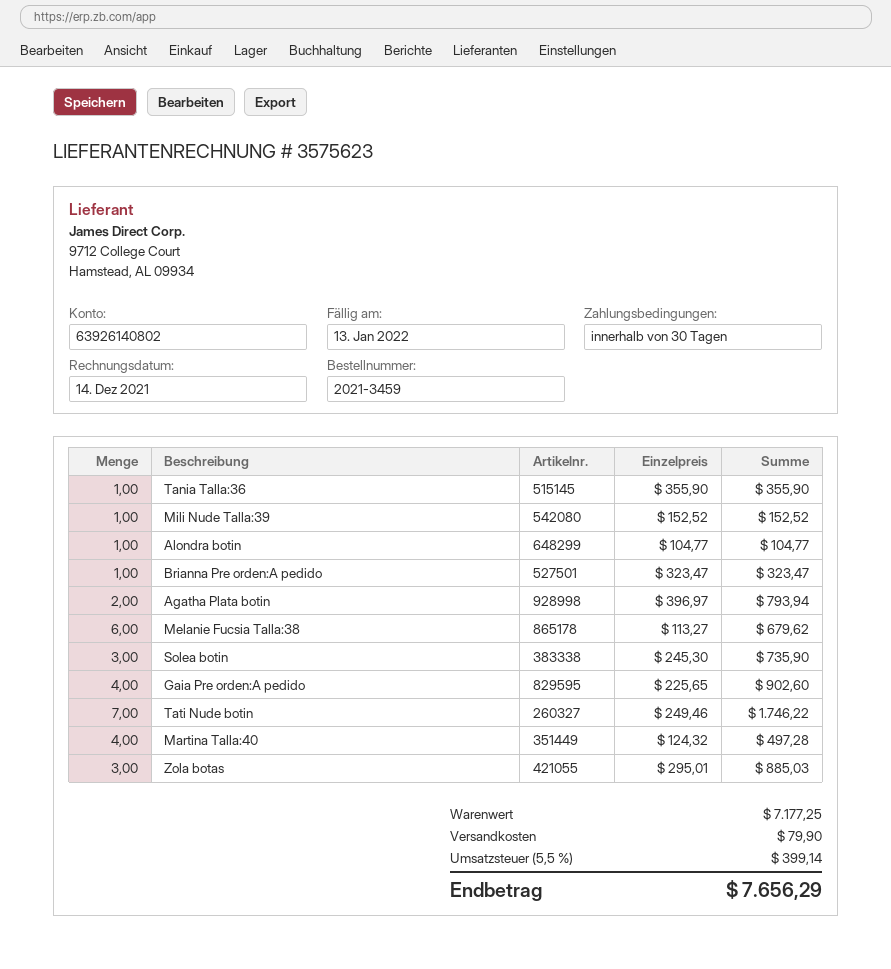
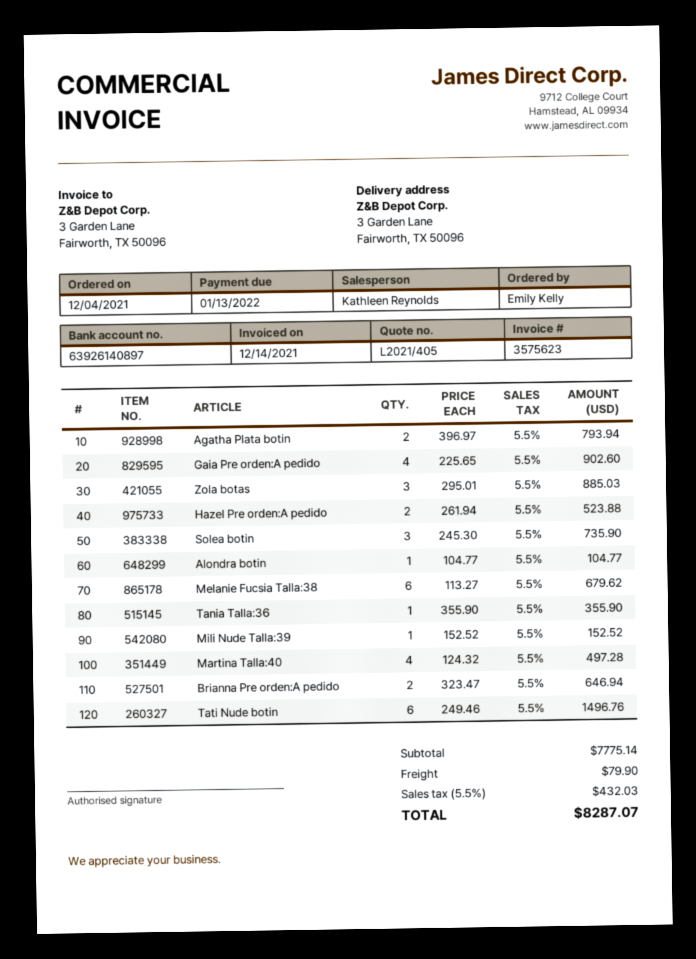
bank account: 63926140802 -> 63926140897
Brianna Pre orden:A pedido: 1 x 323.47 = 323.47 -> 2 x 323.47 = 646.94
Tati Nude botin: 7 x 249.46 = 1746.22 -> 6 x 249.46 = 1496.76
Hazel Pre orden:A pedido: none -> 2 x 261.94 = 523.88
subtotal: 7177.25 -> 7775.14
tax: 5.5% = 399.14 -> 5.5% = 432.03
total: 7656.29 -> 8287.07

